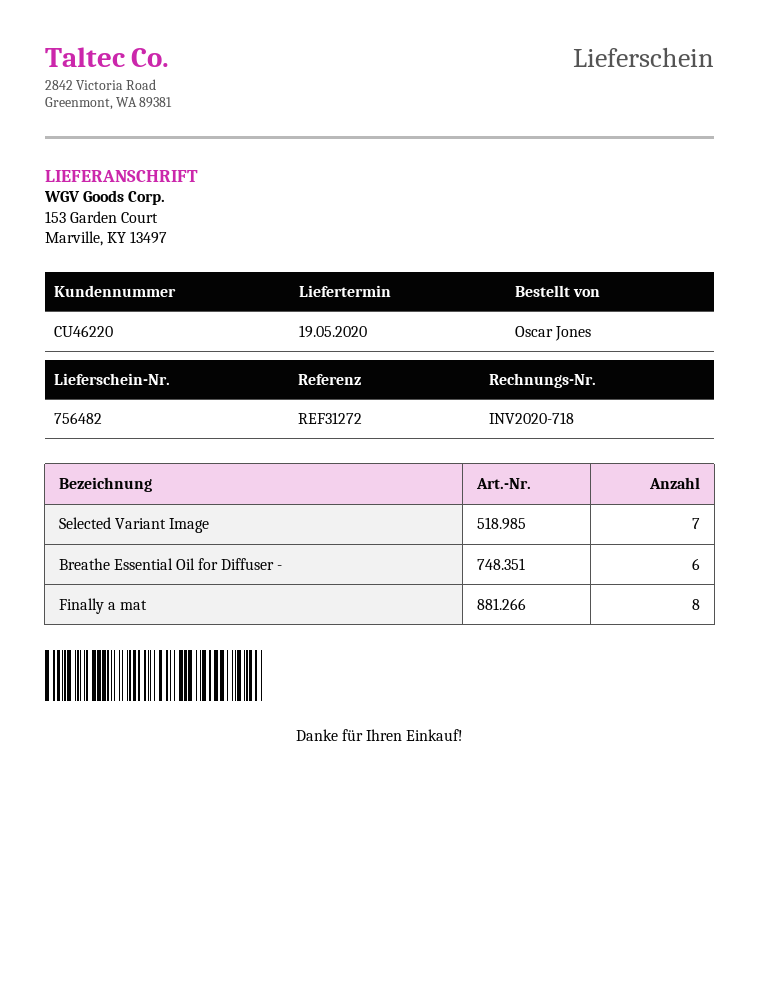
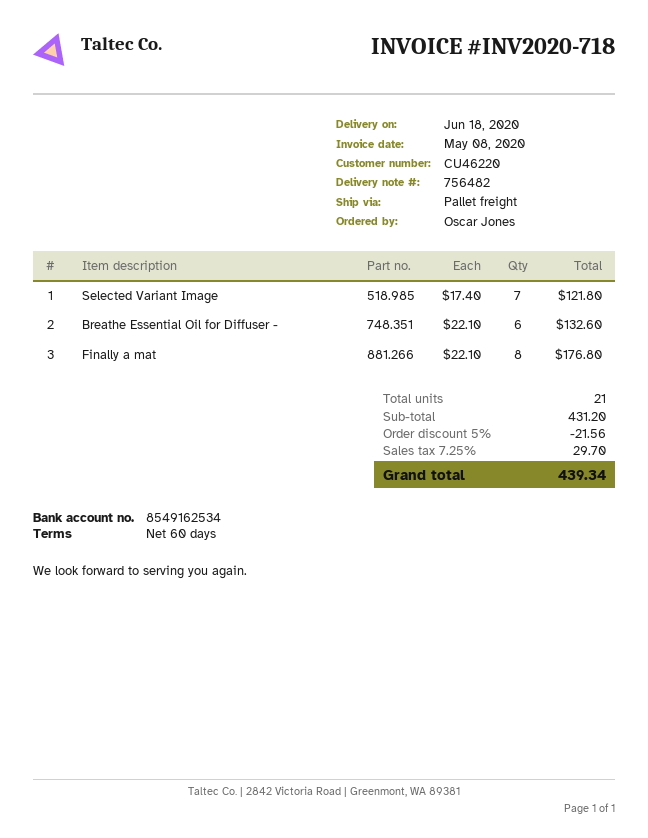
delivery date: 2020-05-19 -> 2020-06-18

